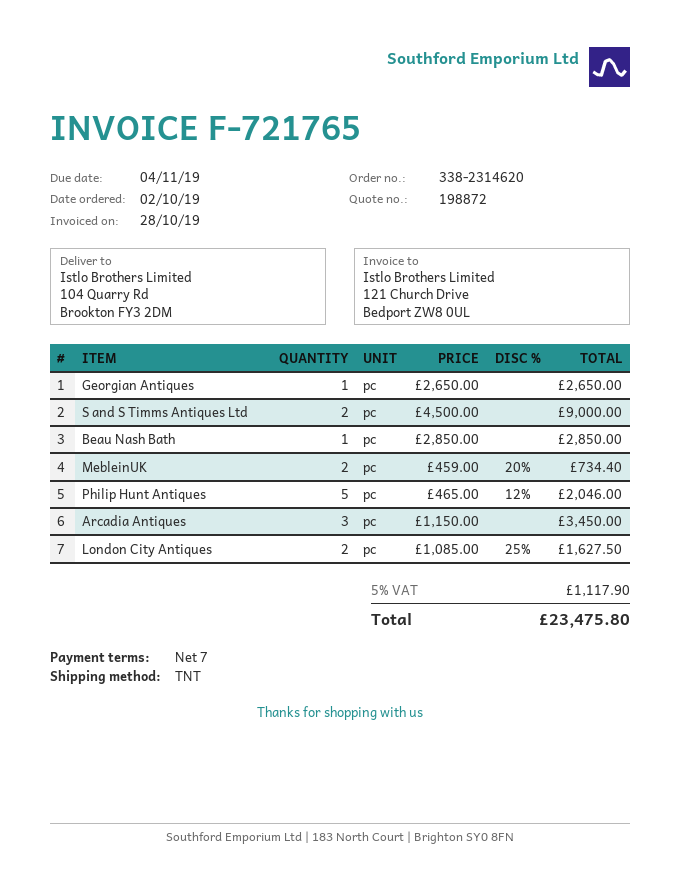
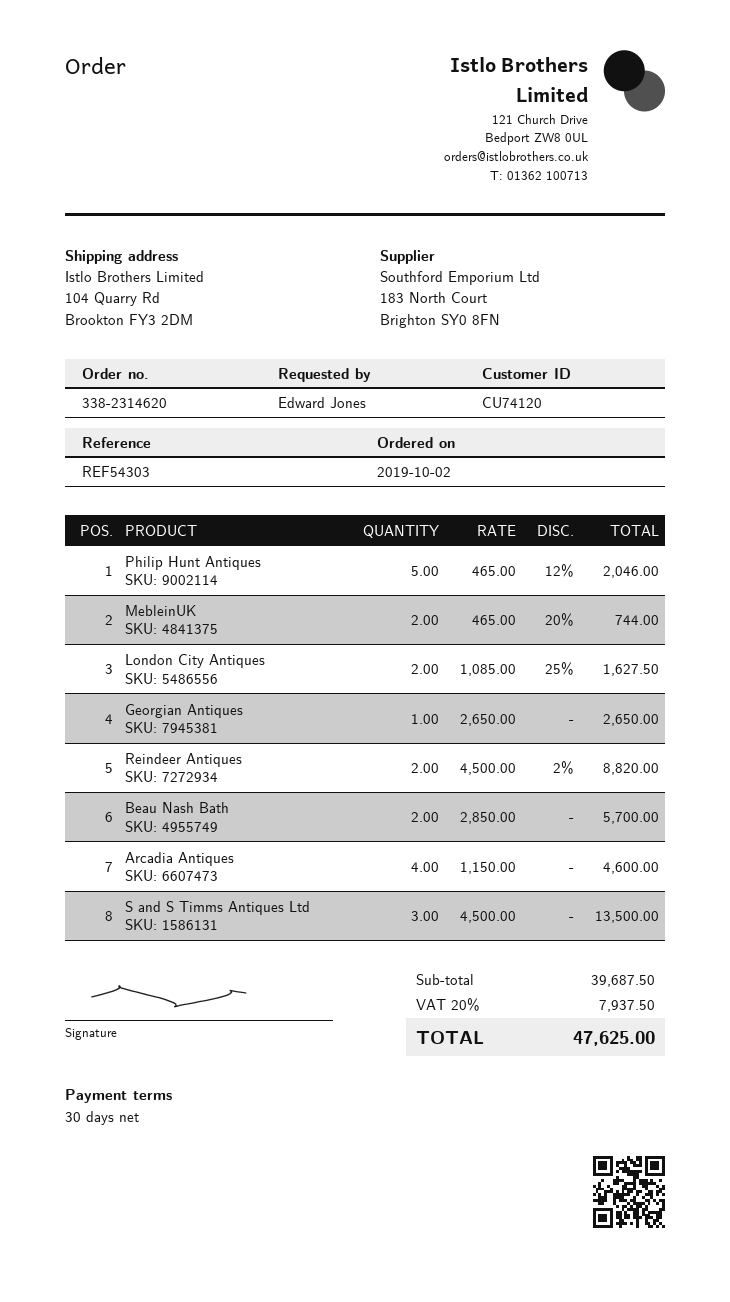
payment terms: 7 days -> 30 days
S and S Timms Antiques Ltd: 2 x 4500.00 = 9000.00 -> 3 x 4500.00 = 13500.00
Beau Nash Bath: 1 x 2850.00 = 2850.00 -> 2 x 2850.00 = 5700.00
MebleinUK: 2 x 459.00 - 20% = 734.40 -> 2 x 465.00 - 20% = 744.00
Arcadia Antiques: 3 x 1150.00 = 3450.00 -> 4 x 1150.00 = 4600.00
Reindeer Antiques: none -> 2 x 4500.00 - 2% = 8820.00
tax: 5% = 1117.90 -> 20% = 7937.50
total: 23475.80 -> 47625.00

